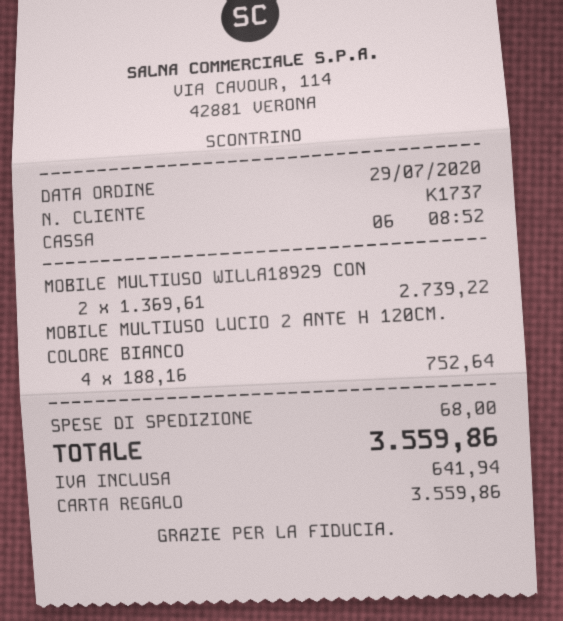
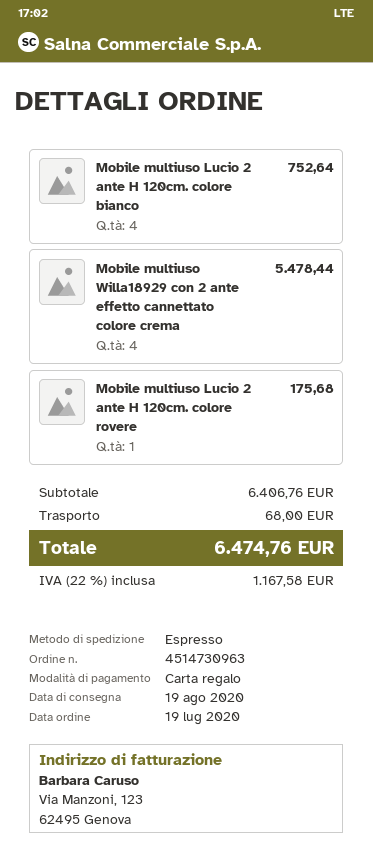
order date: 2020-07-29 -> 2020-07-19
MOBILE MULTIUSO WILLA18929 CON: 2 for 2739.22 -> 4 for 5478.44
Mobile multiuso Lucio 2 ante H 120cm. colore rovere: none -> 1 for 175.68
tax: 641.94 -> 1167.58
total: 3559.86 -> 6474.76

